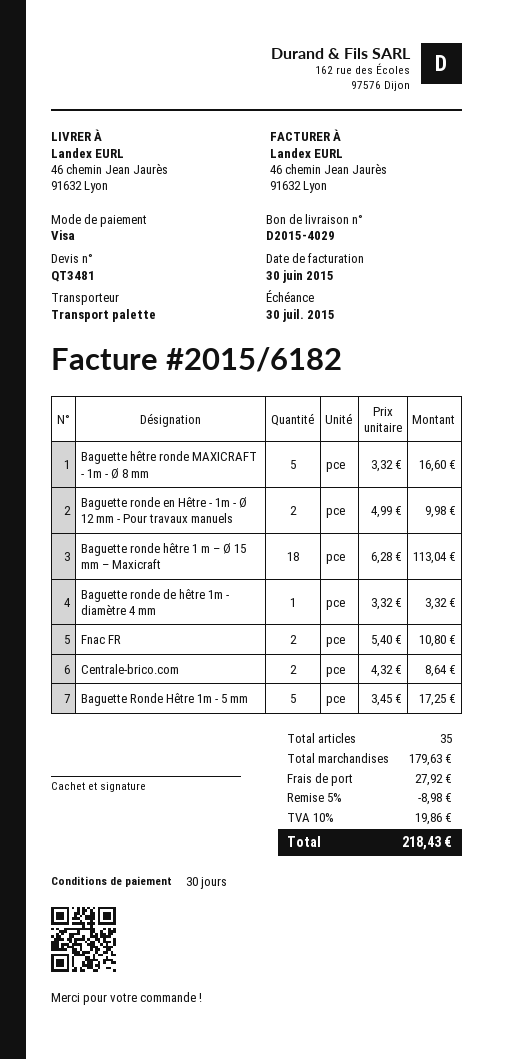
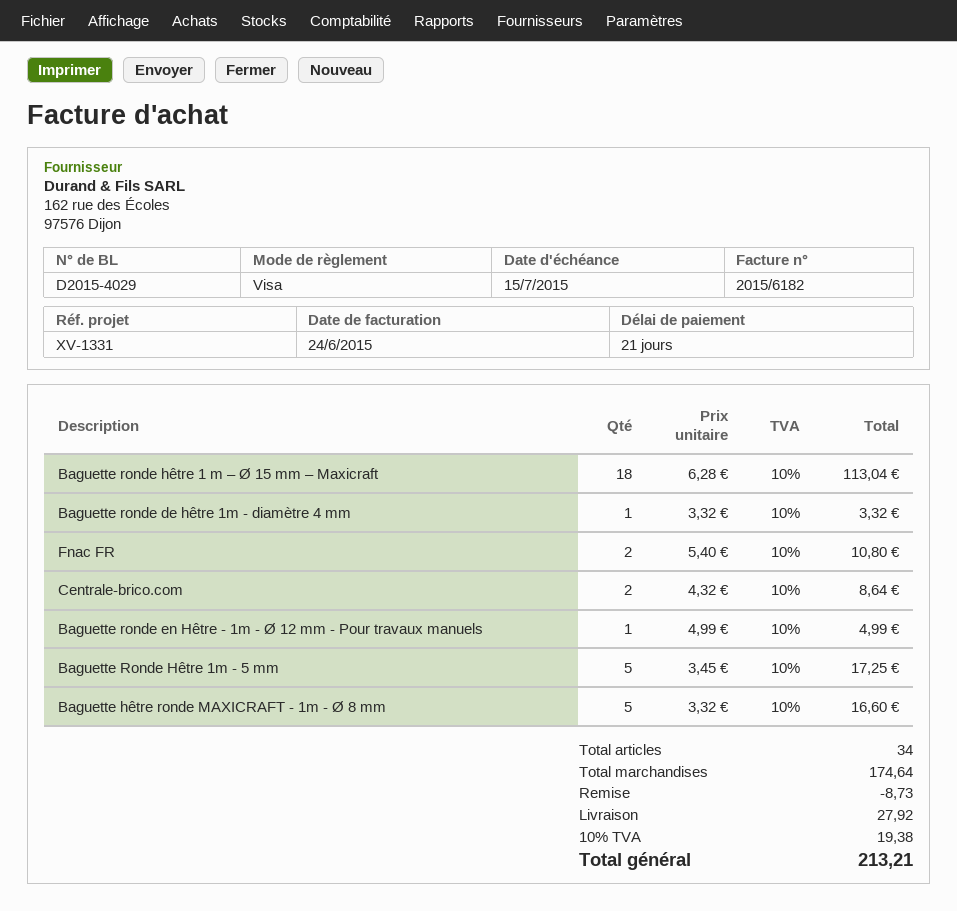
invoice date: 2015-06-30 -> 2015-06-24
payment terms: 30 days -> 21 days
due date: 2015-07-30 -> 2015-07-15
Baguette ronde en Hêtre - 1m - Ø 12 mm - Pour travaux manuels: 2 x 4.99 = 9.98 -> 1 x 4.99 = 4.99
total quantity: 35 -> 34
subtotal: 179.63 -> 174.64
discount: 8.98 -> 8.73
tax: 10% = 19.86 -> 10% = 19.38
total: 218.43 -> 213.21

